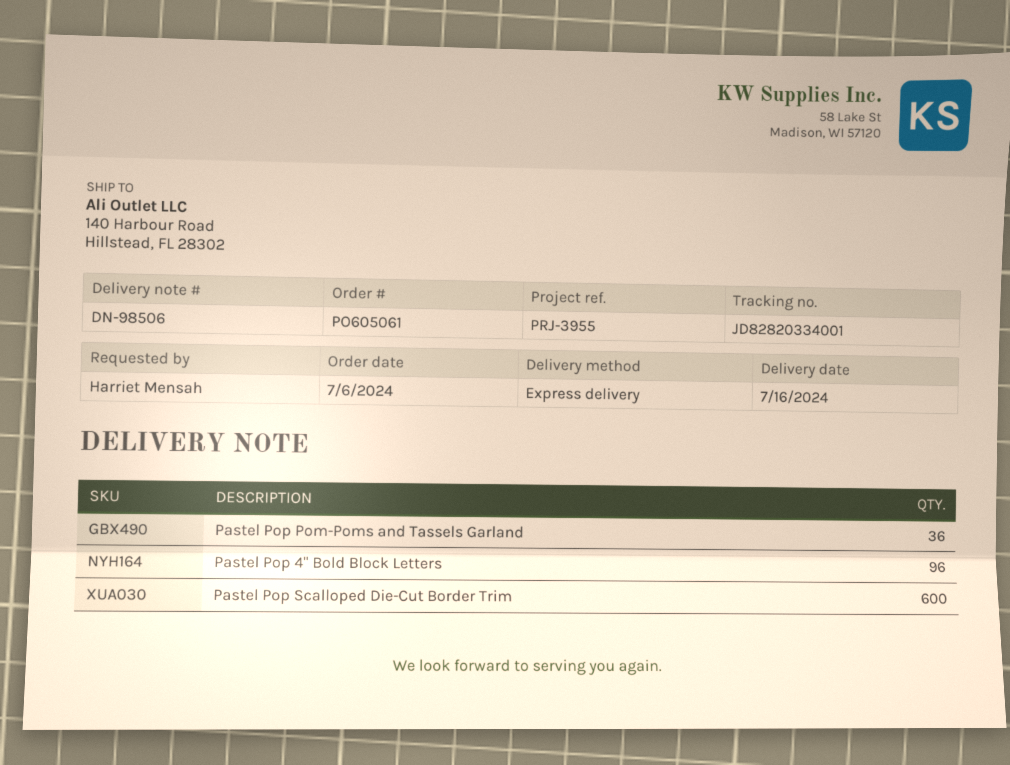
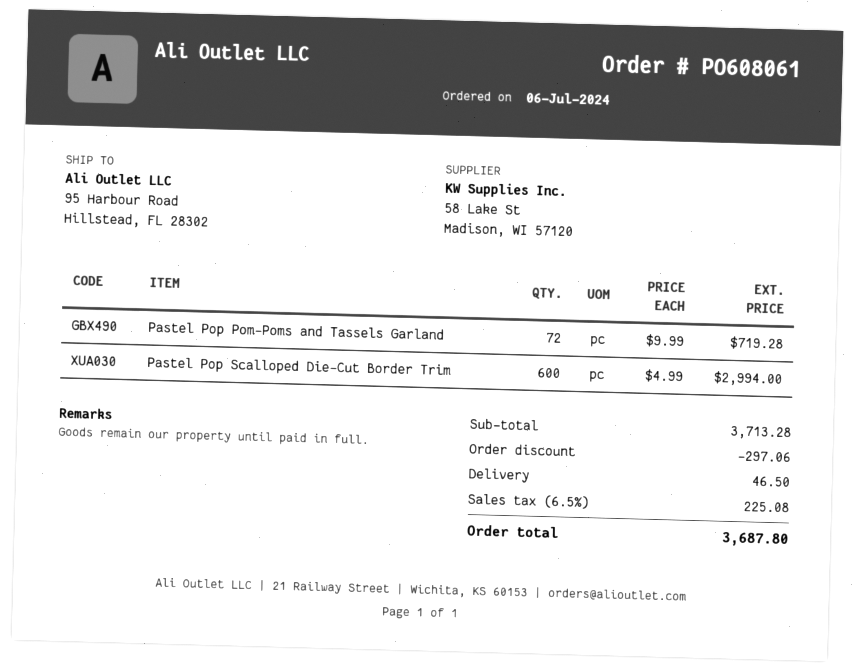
order number: PO605061 -> PO608061
ship to: 140 Harbour Road, Hillstead, FL 28302 -> 95 Harbour Road, Hillstead, FL 28302
Pastel Pop Pom-Poms and Tassels Garland: 36 -> 72
Pastel Pop 4" Bold Block Letters: 96 -> none

